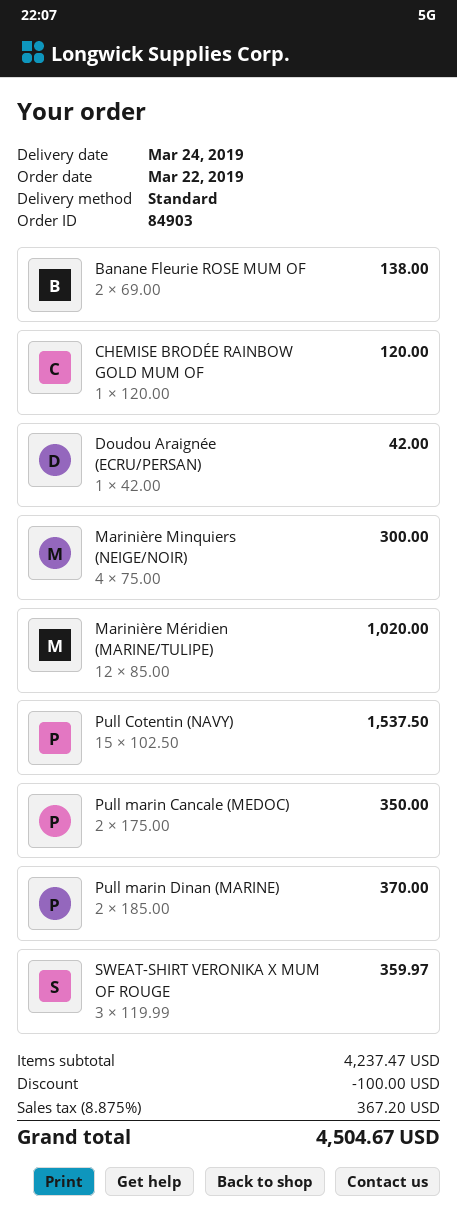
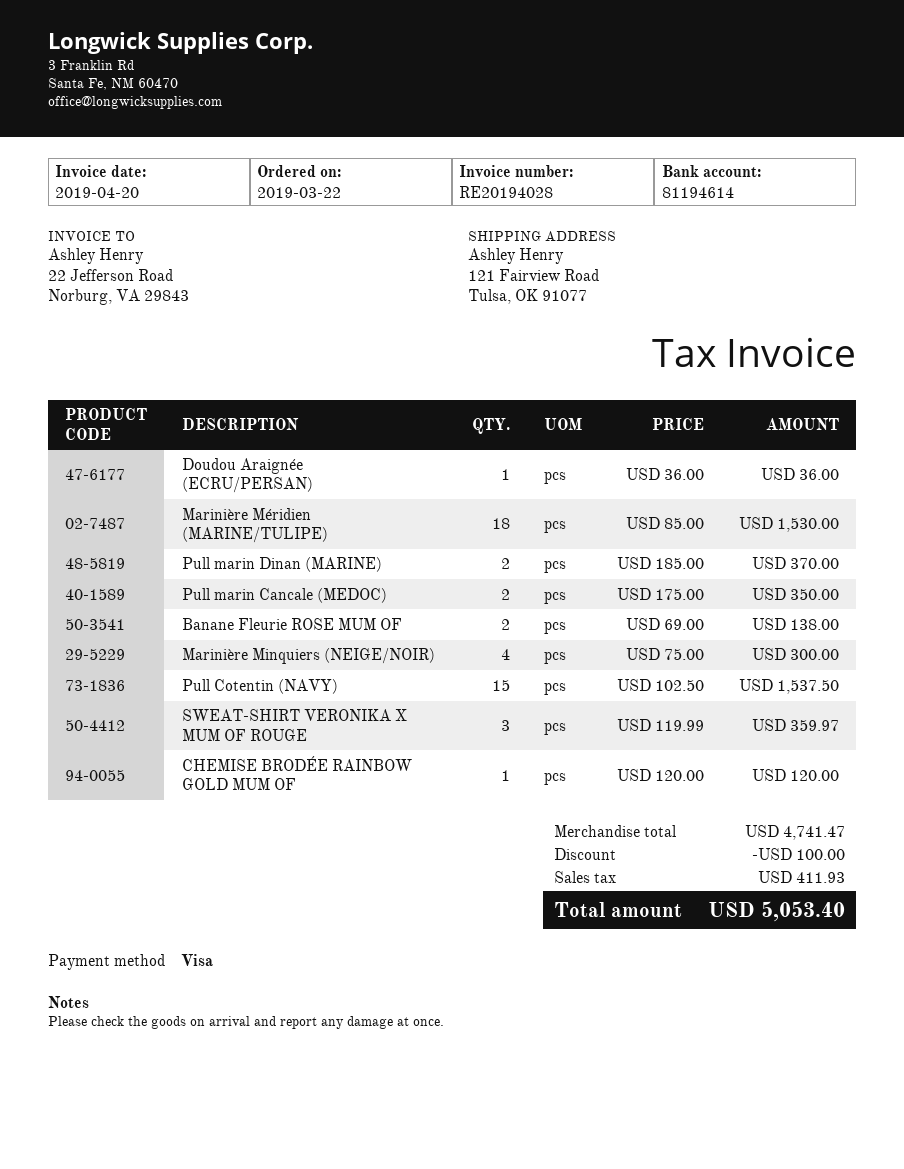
Doudou Araignée (ECRU/PERSAN): 1 x 42.00 = 42.00 -> 1 x 36.00 = 36.00
Marinière Méridien (MARINE/TULIPE): 12 x 85.00 = 1020.00 -> 18 x 85.00 = 1530.00
subtotal: 4237.47 -> 4741.47
tax: 367.20 -> 411.93
total: 4504.67 -> 5053.40

